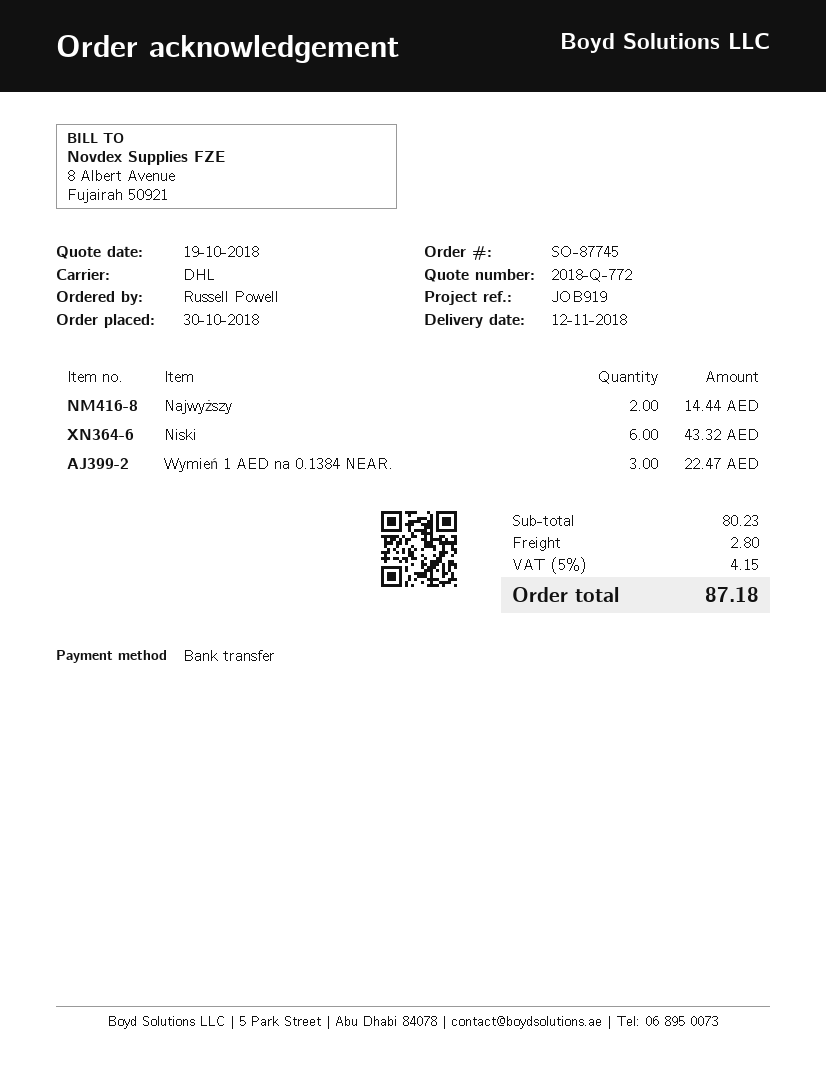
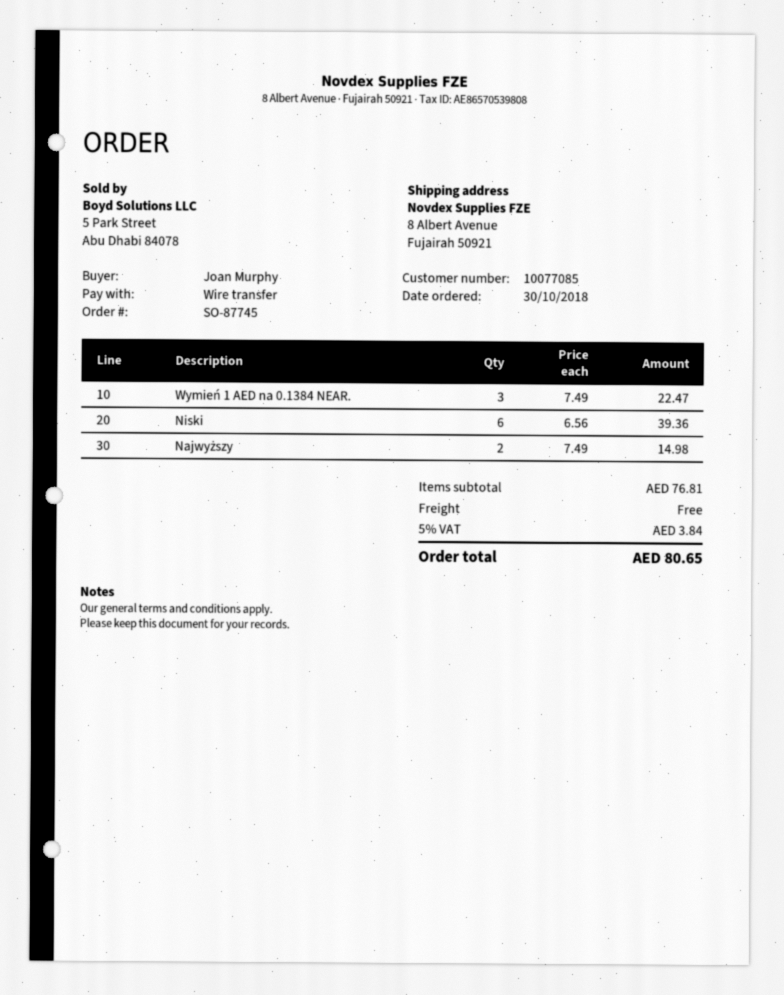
ordered by: Russell Powell -> Joan Murphy
Najwyższy: 2 for 14.44 -> 2 for 14.98
Niski: 6 for 43.32 -> 6 for 39.36
subtotal: 80.23 -> 76.81
shipping: 2.80 -> 0.00
tax: 5% = 4.15 -> 5% = 3.84
total: 87.18 -> 80.65

